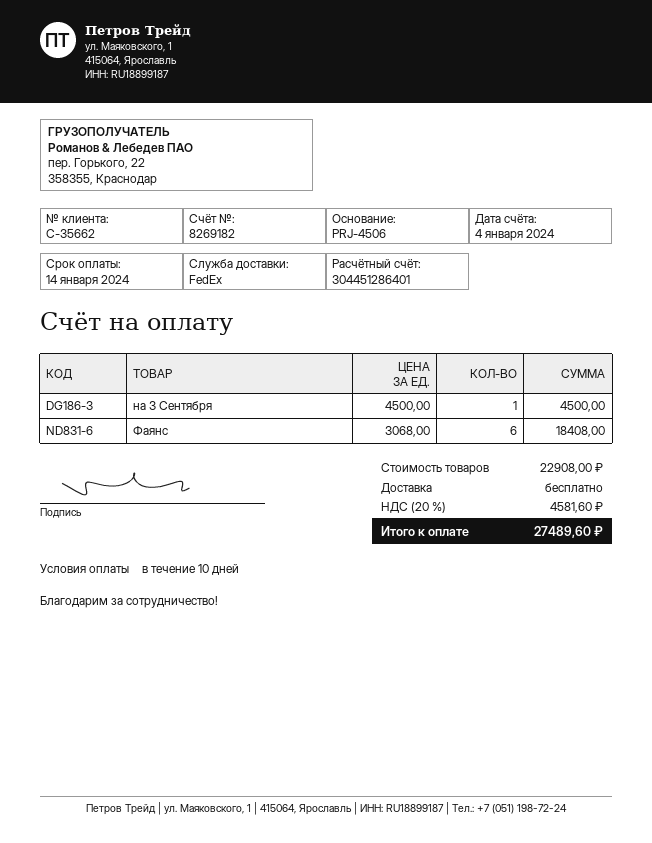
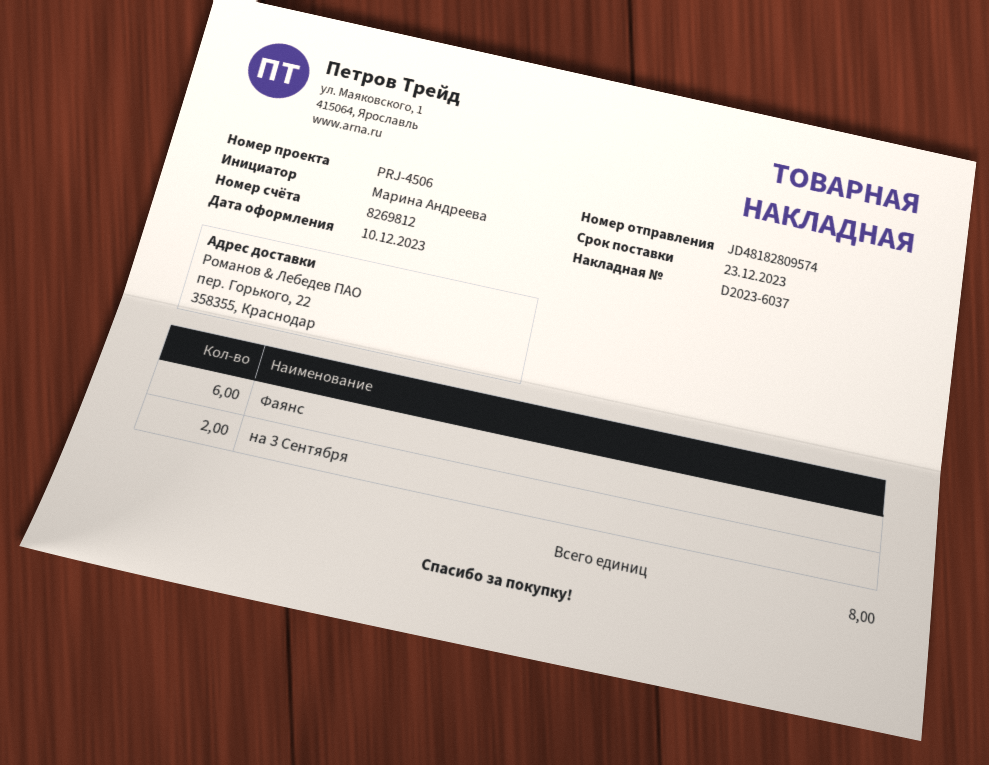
invoice number: 8269182 -> 8269812
на 3 Сентября: 1 -> 2

